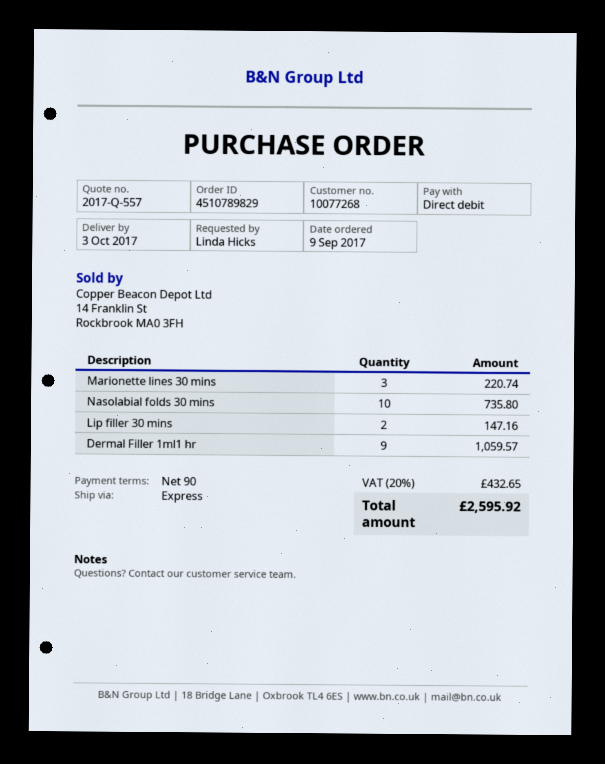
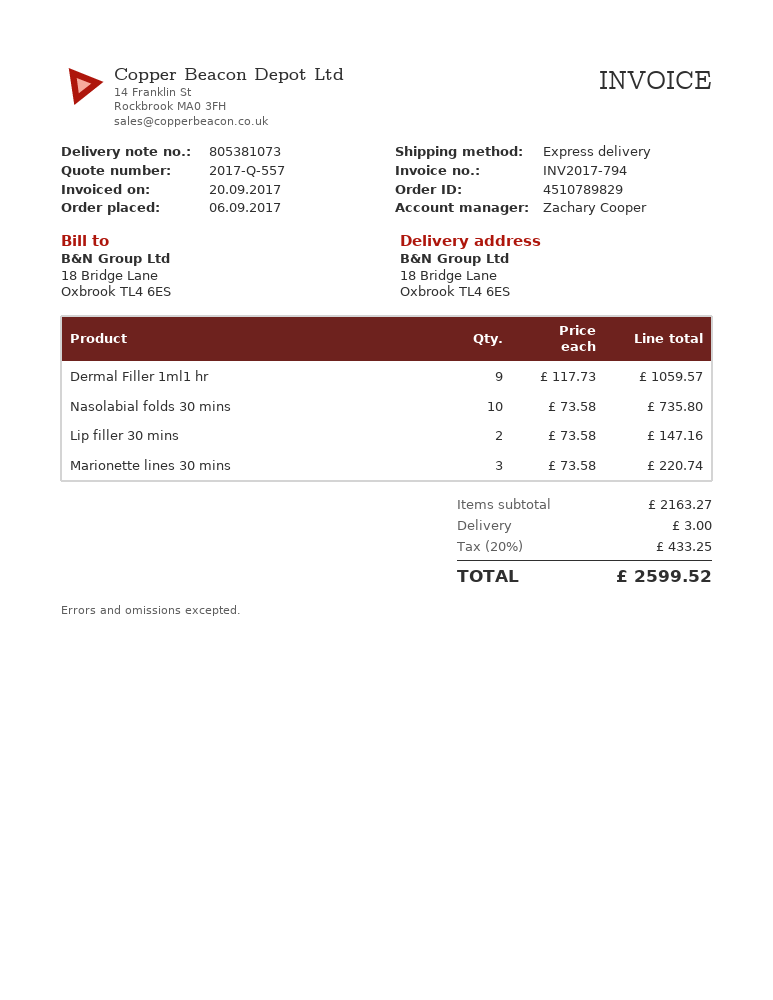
order date: 2017-09-09 -> 2017-09-06
shipping: none -> 3.00
tax: 20% = 432.65 -> 20% = 433.25
total: 2595.92 -> 2599.52

